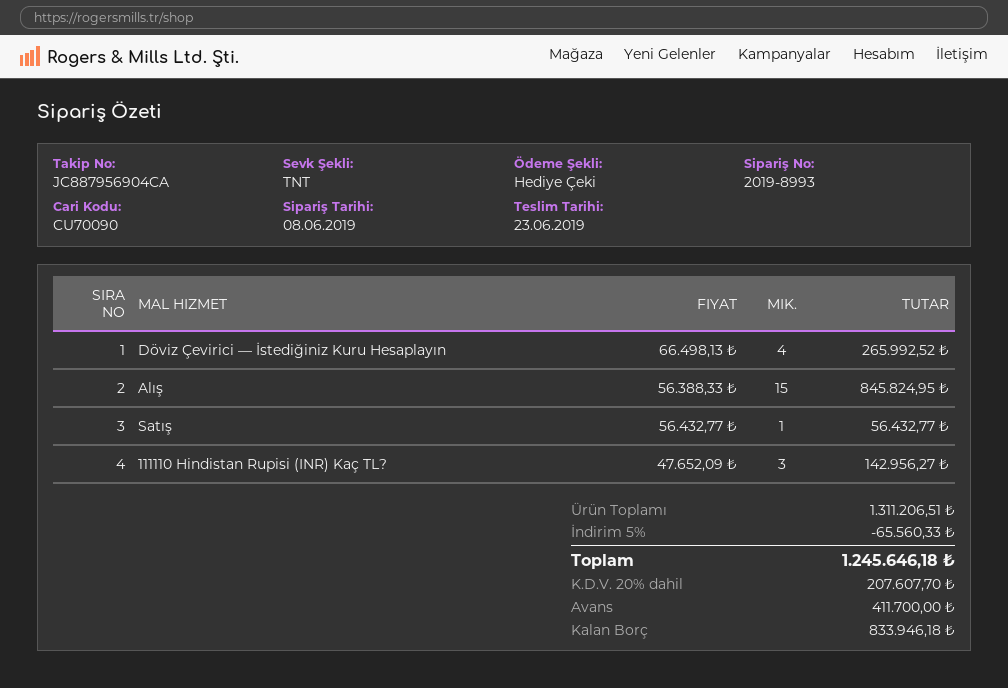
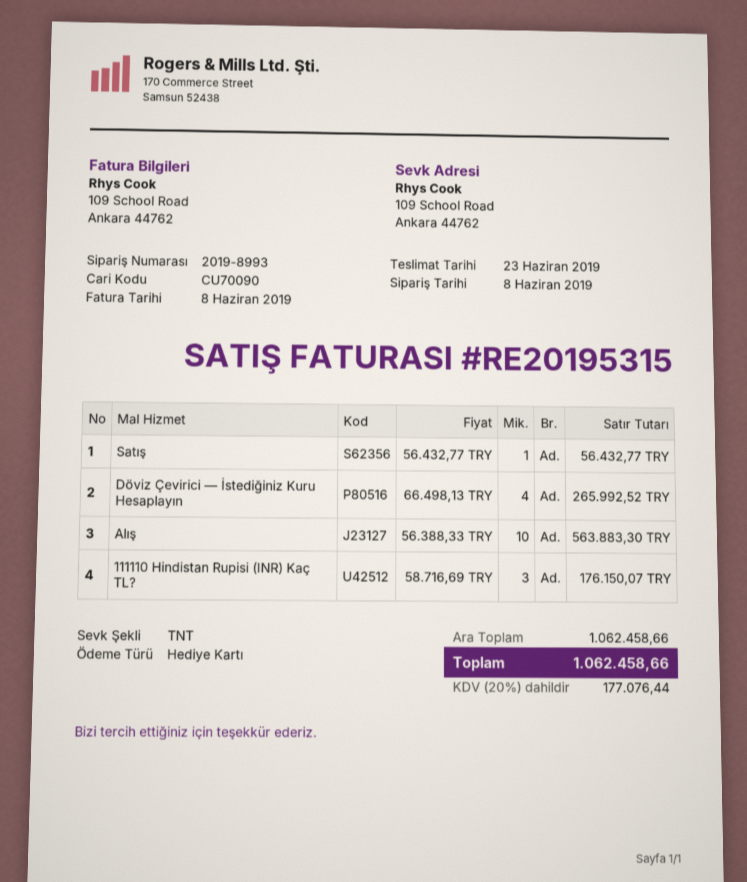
Alış: 15 x 56388.33 = 845824.95 -> 10 x 56388.33 = 563883.30
111110 Hindistan Rupisi (INR) Kaç TL?: 3 x 47652.09 = 142956.27 -> 3 x 58716.69 = 176150.07
subtotal: 1311206.51 -> 1062458.66
discount: 5% = 65560.33 -> none
tax: 20% = 207607.70 -> 20% = 177076.44
total: 1245646.18 -> 1062458.66

